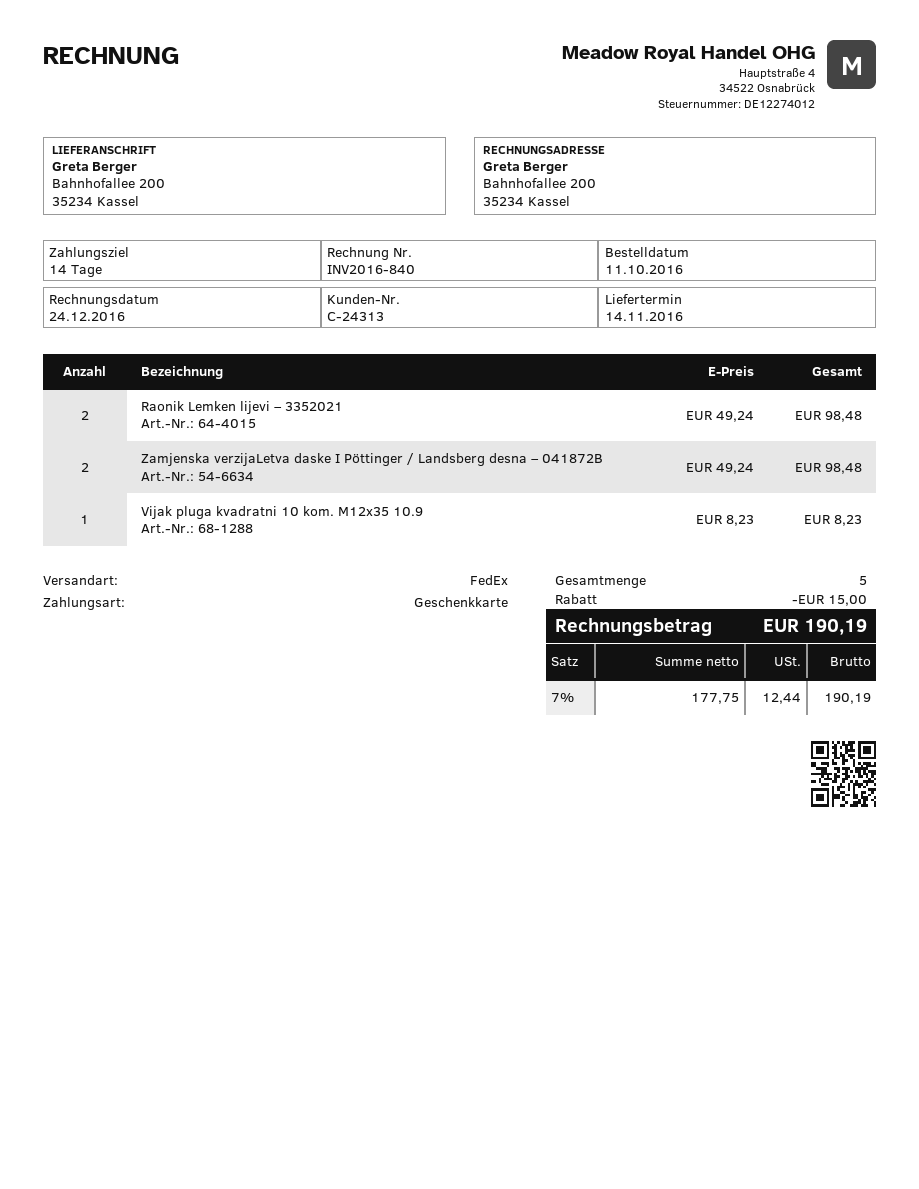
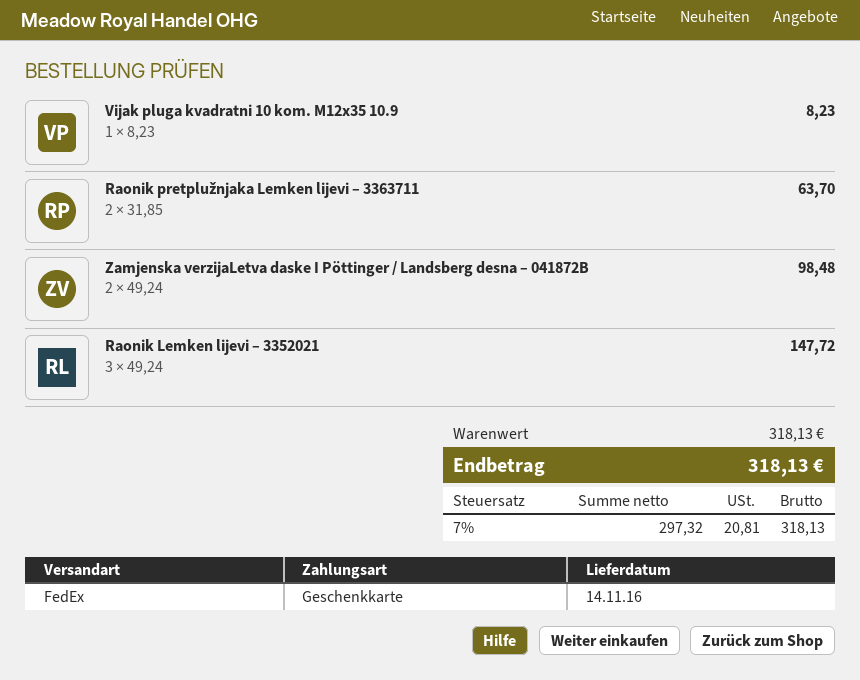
Raonik Lemken lijevi – 3352021: 2 x 49.24 = 98.48 -> 3 x 49.24 = 147.72
Raonik pretplužnjaka Lemken lijevi – 3363711: none -> 2 x 31.85 = 63.70
discount: 15.00 -> none
net: 177.75 -> 297.32
tax: 7% = 12.44 -> 7% = 20.81
total: 190.19 -> 318.13

